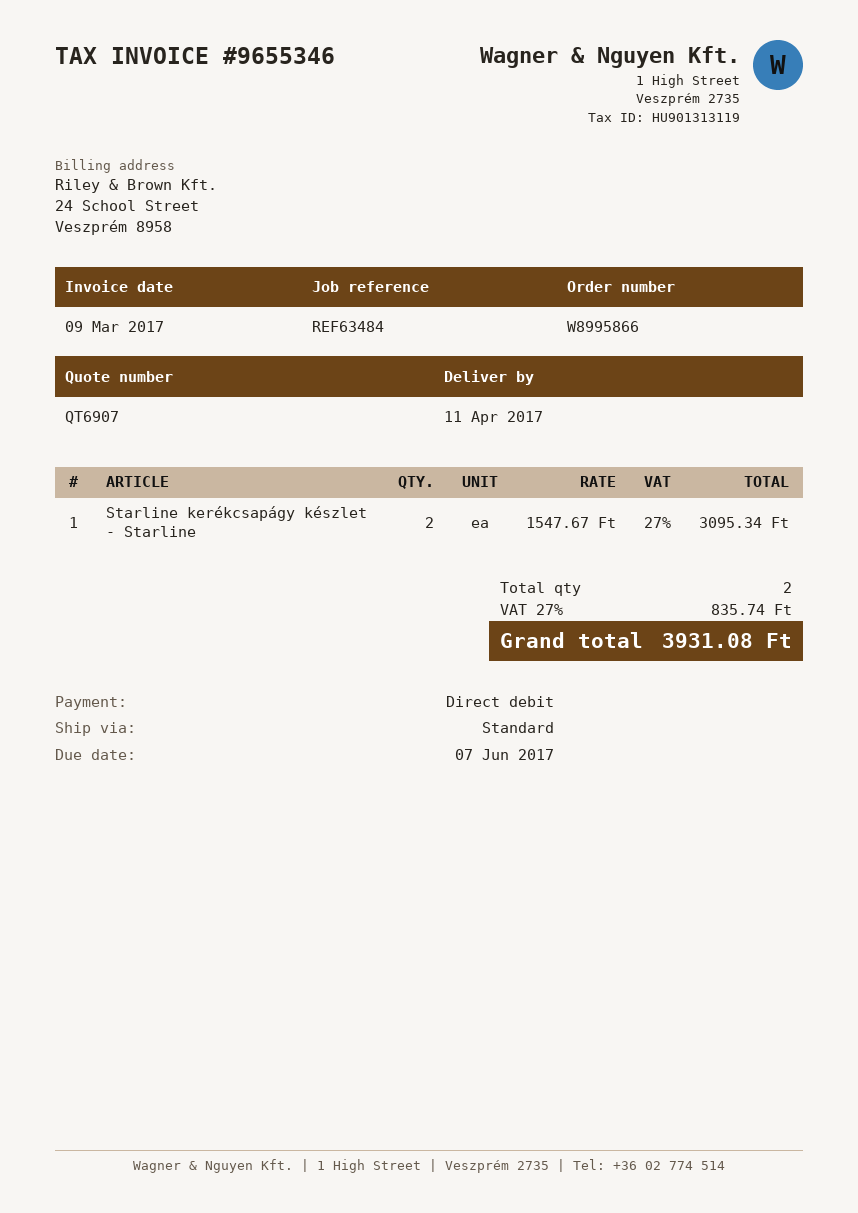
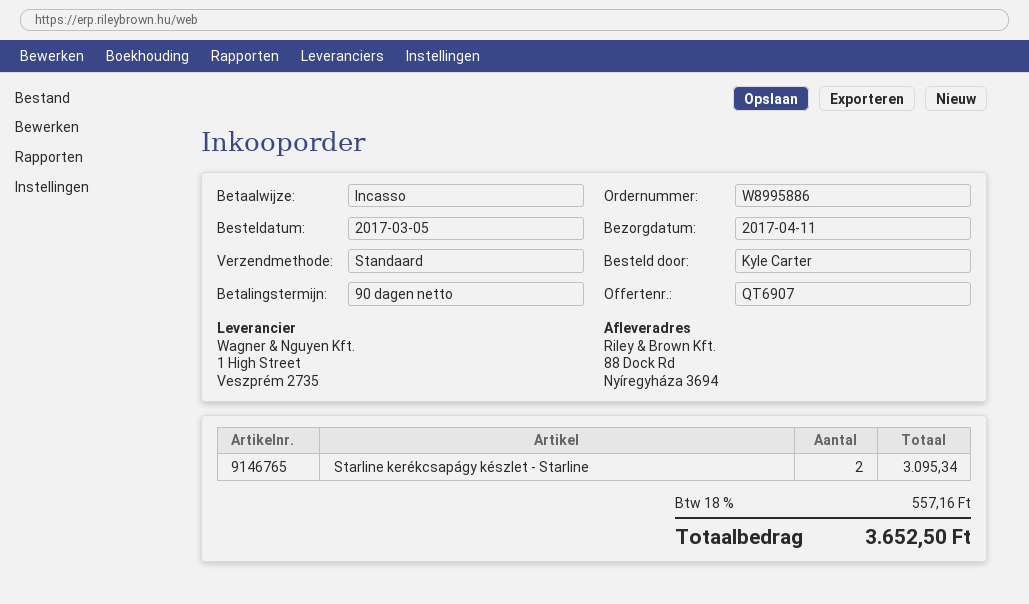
order number: W8995866 -> W8995886
tax: 27% = 835.74 -> 18% = 557.16
total: 3931.08 -> 3652.50

